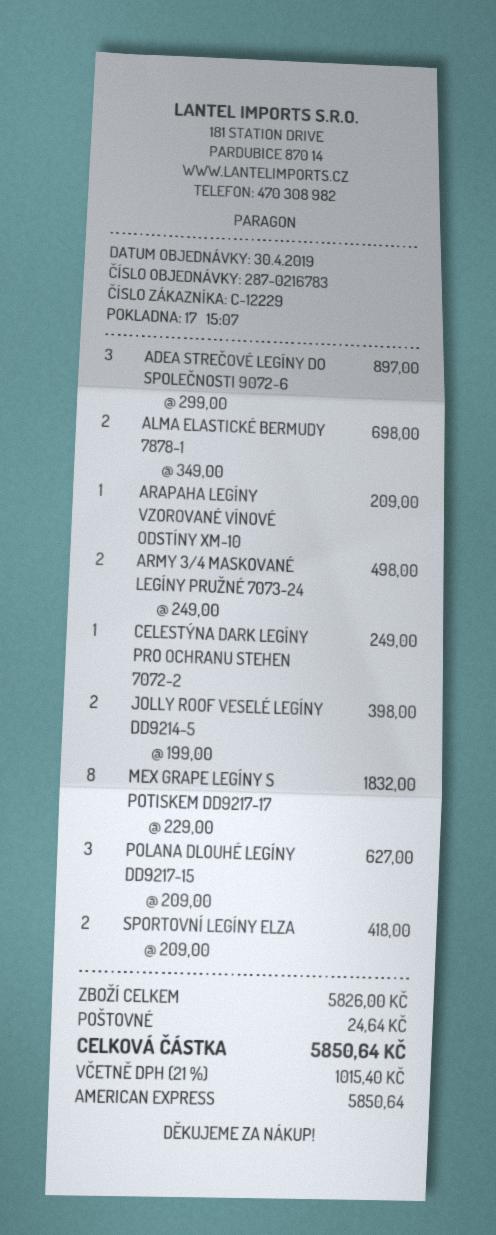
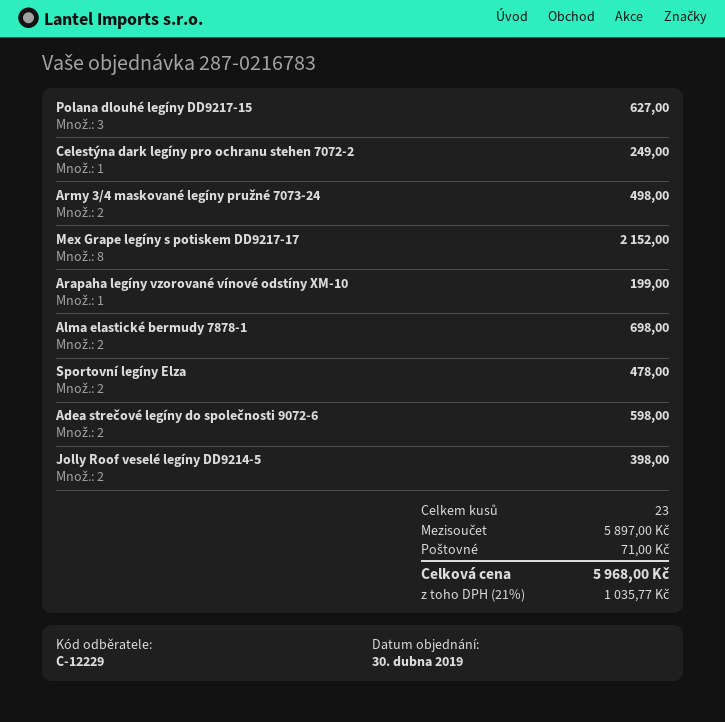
ADEA STREČOVÉ LEGÍNY DO SPOLEČNOSTI 9072-6: 3 for 897.00 -> 2 for 598.00
ARAPAHA LEGÍNY VZOROVANÉ VÍNOVÉ ODSTÍNY XM-10: 1 for 209.00 -> 1 for 199.00
MEX GRAPE LEGÍNY S POTISKEM DD9217-17: 8 for 1832.00 -> 8 for 2152.00
SPORTOVNÍ LEGÍNY ELZA: 2 for 418.00 -> 2 for 478.00
subtotal: 5826.00 -> 5897.00
shipping: 24.64 -> 71.00
tax: 21% = 1015.40 -> 21% = 1035.77
total: 5850.64 -> 5968.00

